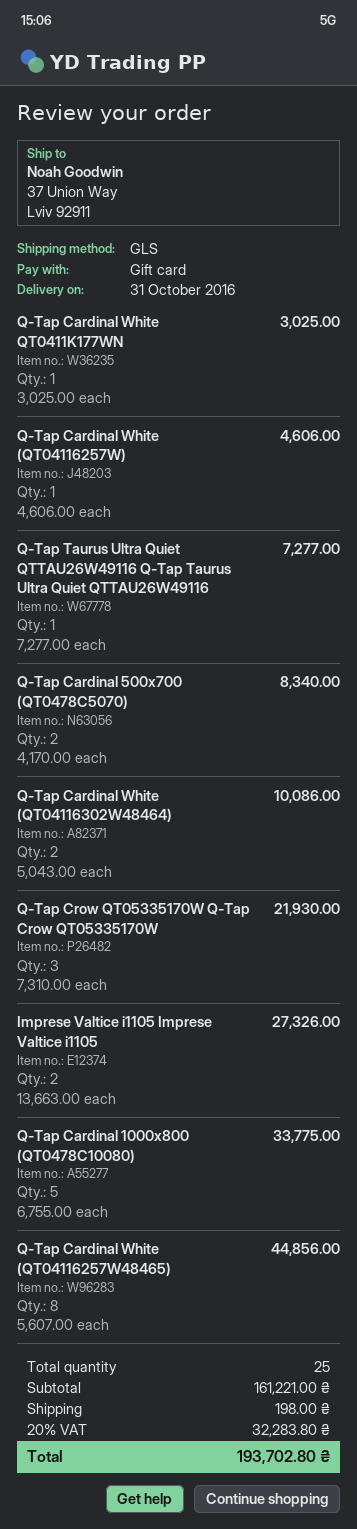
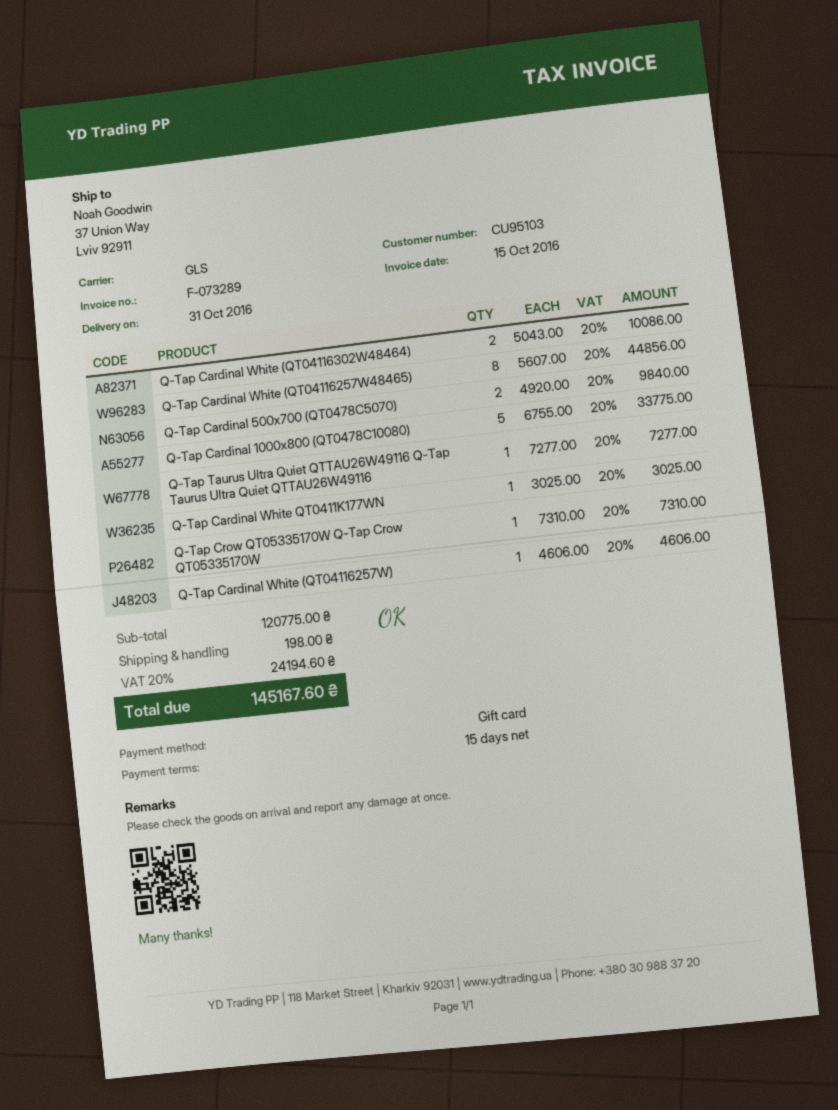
Q-Tap Cardinal 500х700 (QT0478C5070): 2 x 4170.00 = 8340.00 -> 2 x 4920.00 = 9840.00
Q-Tap Crow QT05335170W Q-Tap Crow QT05335170W: 3 x 7310.00 = 21930.00 -> 1 x 7310.00 = 7310.00
Imprese Valtice i1105 Imprese Valtice i1105: 2 x 13663.00 = 27326.00 -> none
subtotal: 161221.00 -> 120775.00
tax: 20% = 32283.80 -> 20% = 24194.60
total: 193702.80 -> 145167.60

